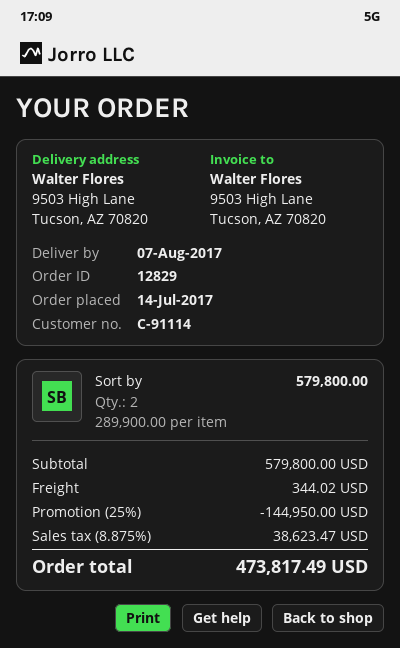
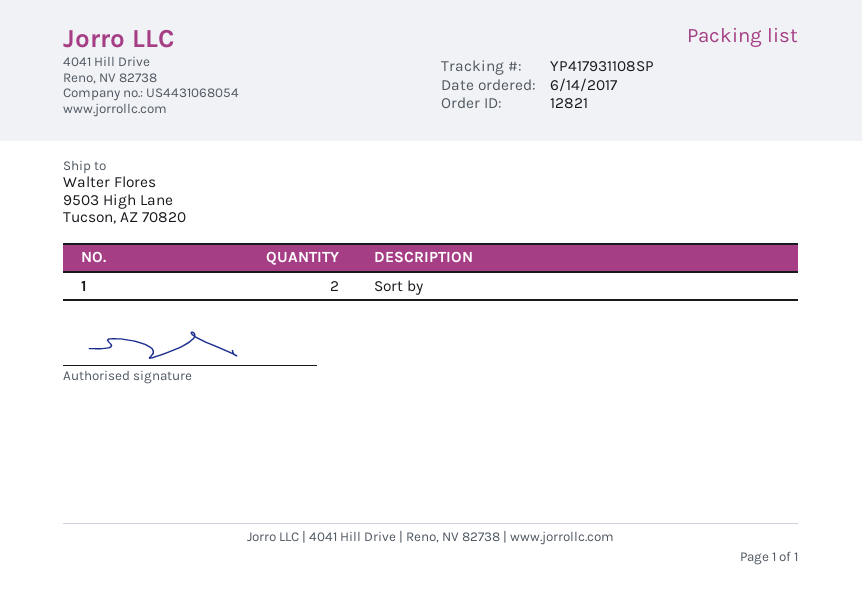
order number: 12829 -> 12821
order date: 2017-07-14 -> 2017-06-14

